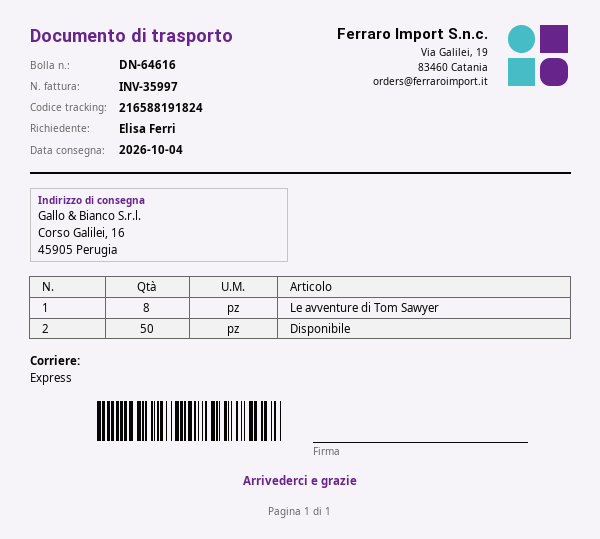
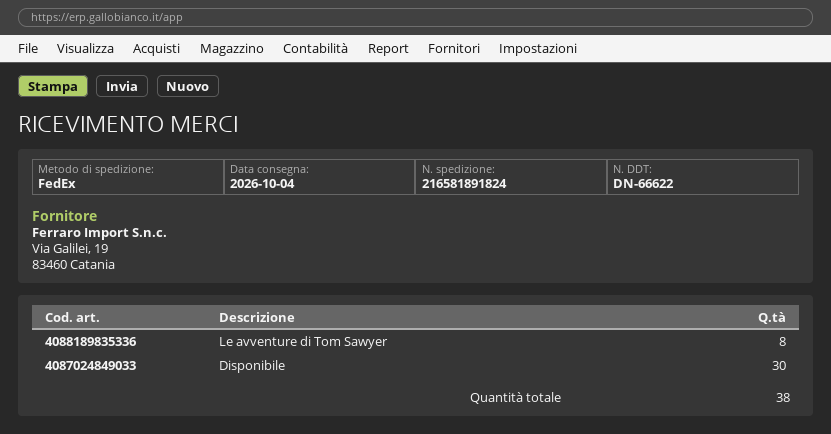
delivery note number: DN-64616 -> DN-66622
shipping method: express -> FedEx
tracking number: 216588191824 -> 216581891824
Disponibile: 50 -> 30

